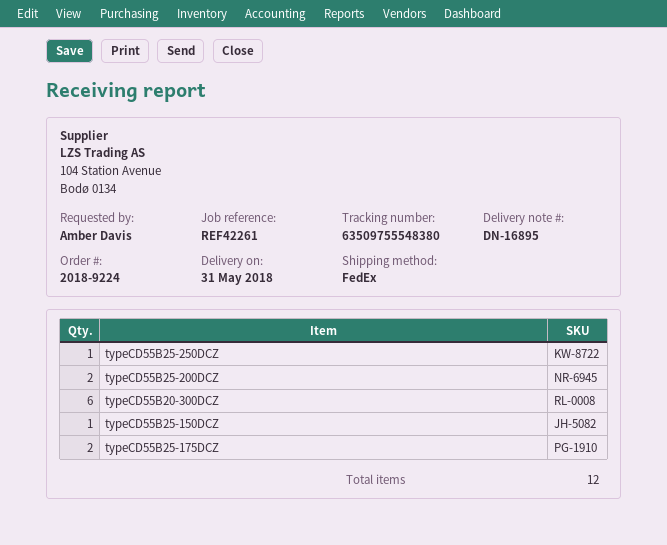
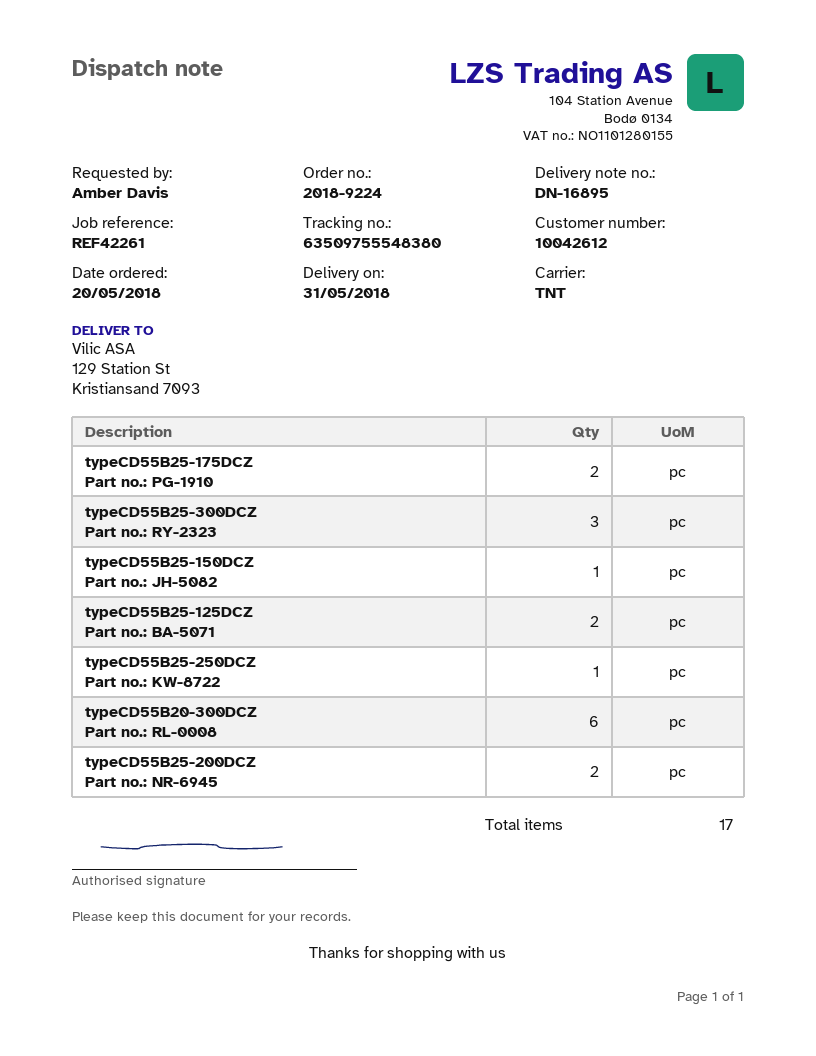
shipping method: FedEx -> TNT
typeCD55B25-300DCZ: none -> 3
typeCD55B25-125DCZ: none -> 2
total quantity: 12 -> 17

